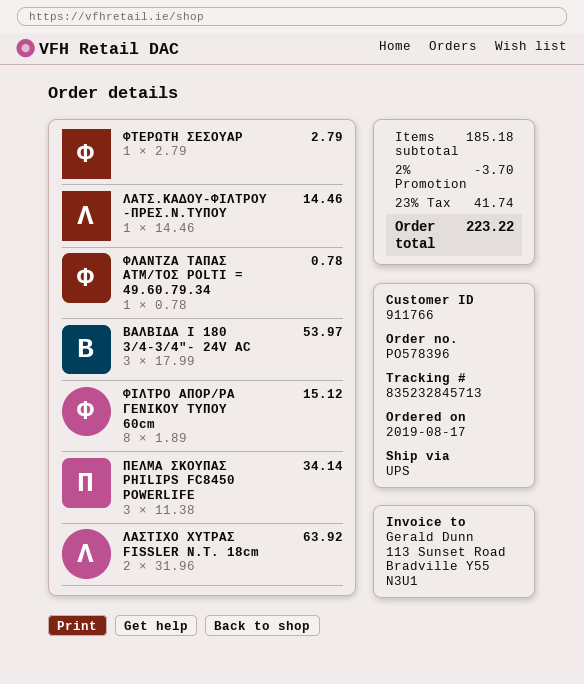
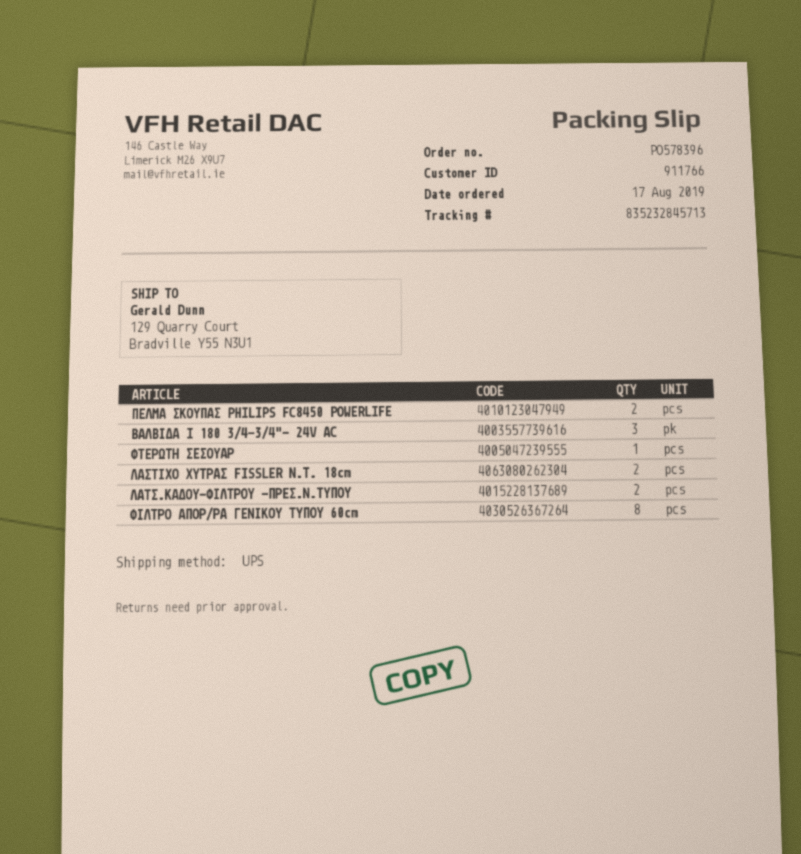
ΛΑΤΣ.ΚΑΔΟΥ-ΦΙΛΤΡΟΥ -ΠΡΕΣ.Ν.ΤΥΠΟΥ: 1 -> 2
ΦΛΑΝΤΖΑ ΤΑΠΑΣ ΑΤΜ/ΤΟΣ POLTI = 49.60.79.34: 1 -> none
ΠΕΛΜΑ ΣΚΟΥΠΑΣ PHILIPS FC8450 POWERLIFE: 3 -> 2

